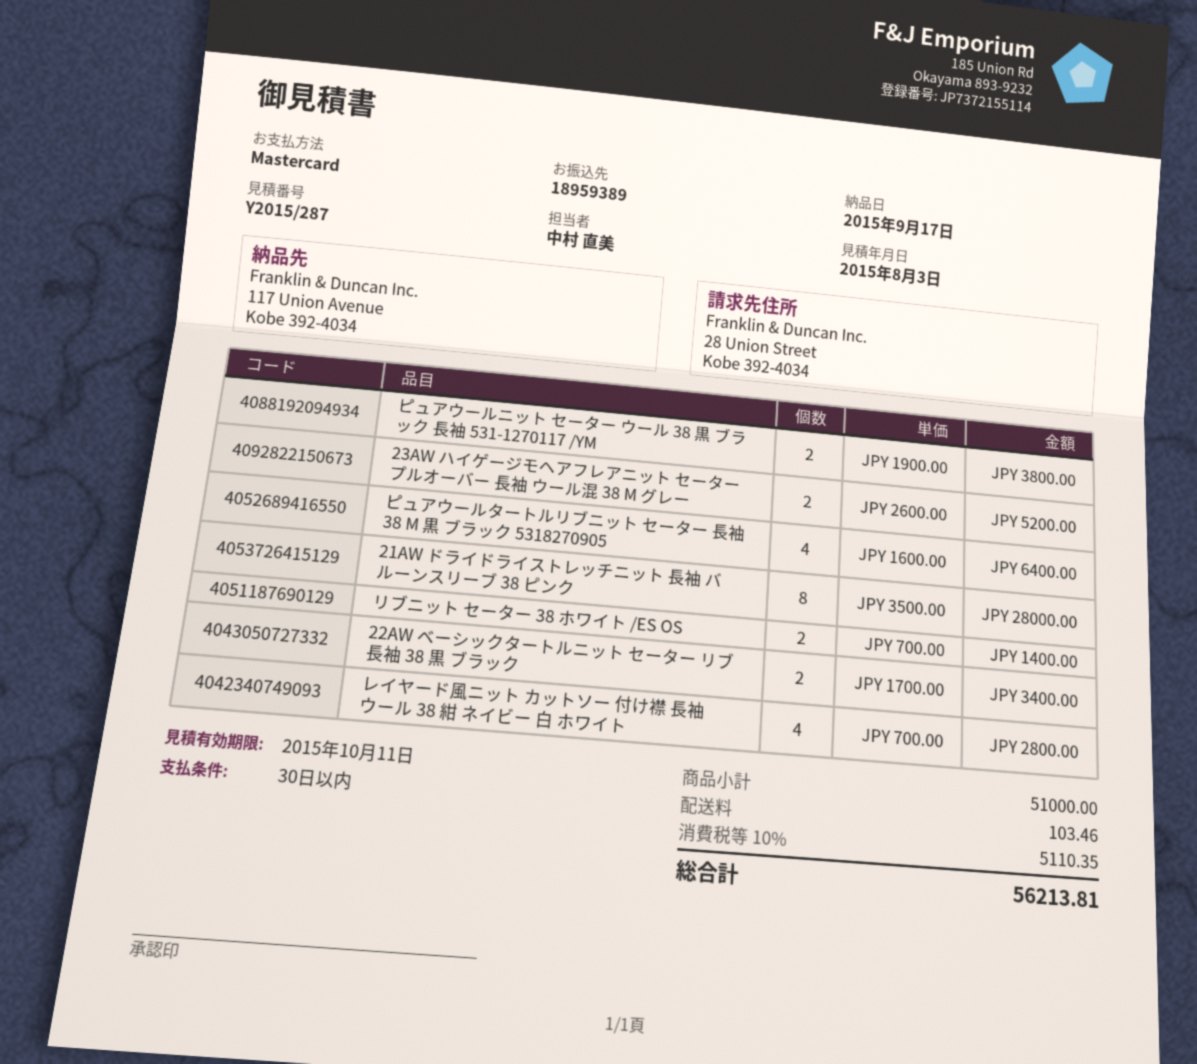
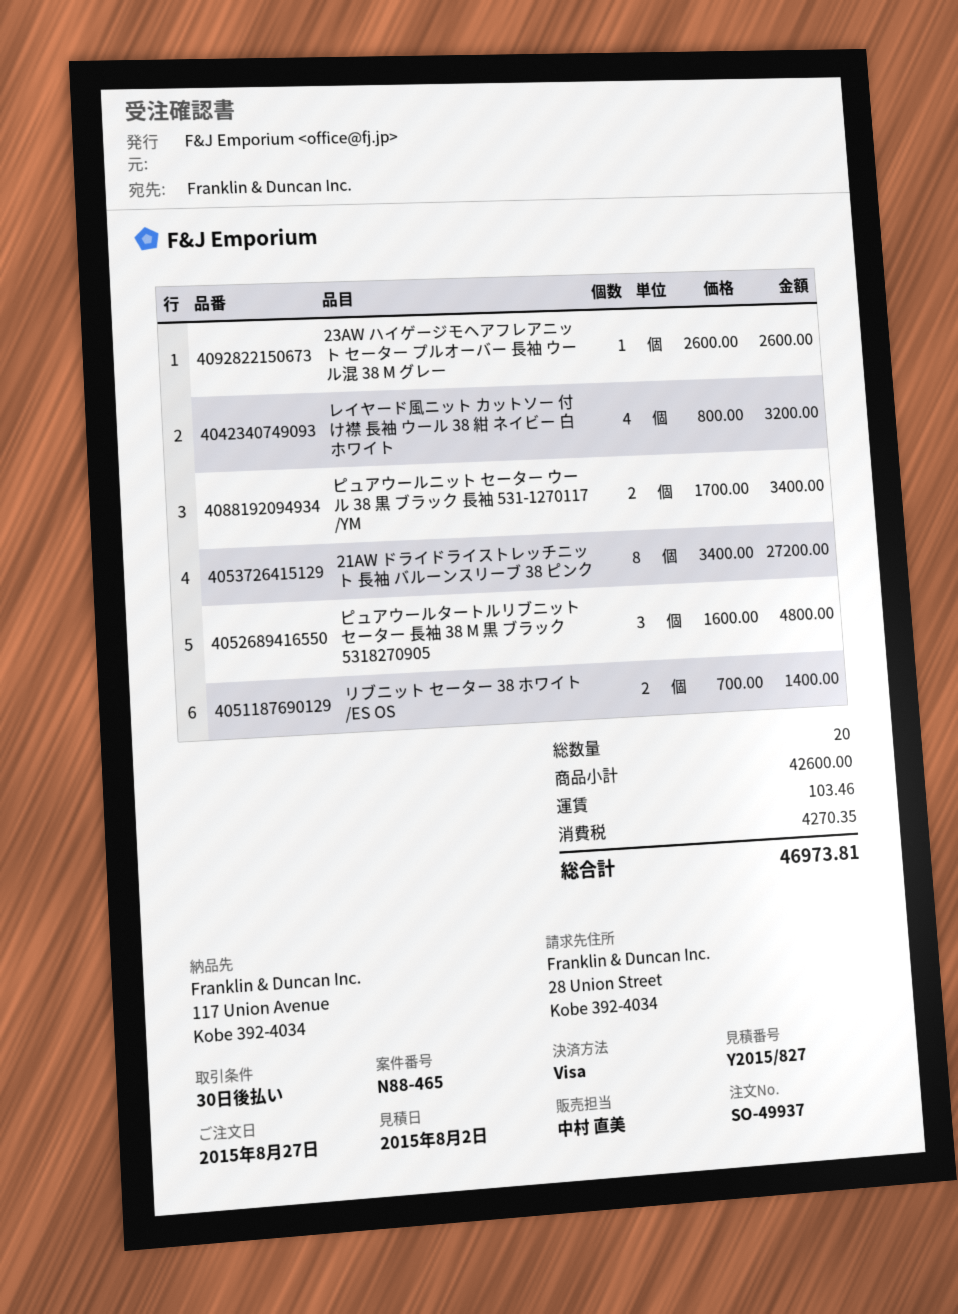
quote number: Y2015/287 -> Y2015/827
quote date: 2015-08-03 -> 2015-08-02
payment method: Mastercard -> Visa
ピュアウールニット セーター ウール 38 黒 ブラック 長袖 531-1270117 /YM: 2 x 1900.00 = 3800.00 -> 2 x 1700.00 = 3400.00
23AW ハイゲージモヘアフレアニット セーター プルオーバー 長袖 ウール混 38 M グレー: 2 x 2600.00 = 5200.00 -> 1 x 2600.00 = 2600.00
ピュアウールタートルリブニット セーター 長袖 38 M 黒 ブラック 5318270905: 4 x 1600.00 = 6400.00 -> 3 x 1600.00 = 4800.00
21AW ドライドライストレッチニット 長袖 バルーンスリーブ 38 ピンク: 8 x 3500.00 = 28000.00 -> 8 x 3400.00 = 27200.00
22AW ベーシックタートルニット セーター リブ 長袖 38 黒 ブラック: 2 x 1700.00 = 3400.00 -> none
レイヤード風ニット カットソー 付け襟 長袖 ウール 38 紺 ネイビー 白 ホワイト: 4 x 700.00 = 2800.00 -> 4 x 800.00 = 3200.00
subtotal: 51000.00 -> 42600.00
tax: 5110.35 -> 4270.35
total: 56213.81 -> 46973.81

